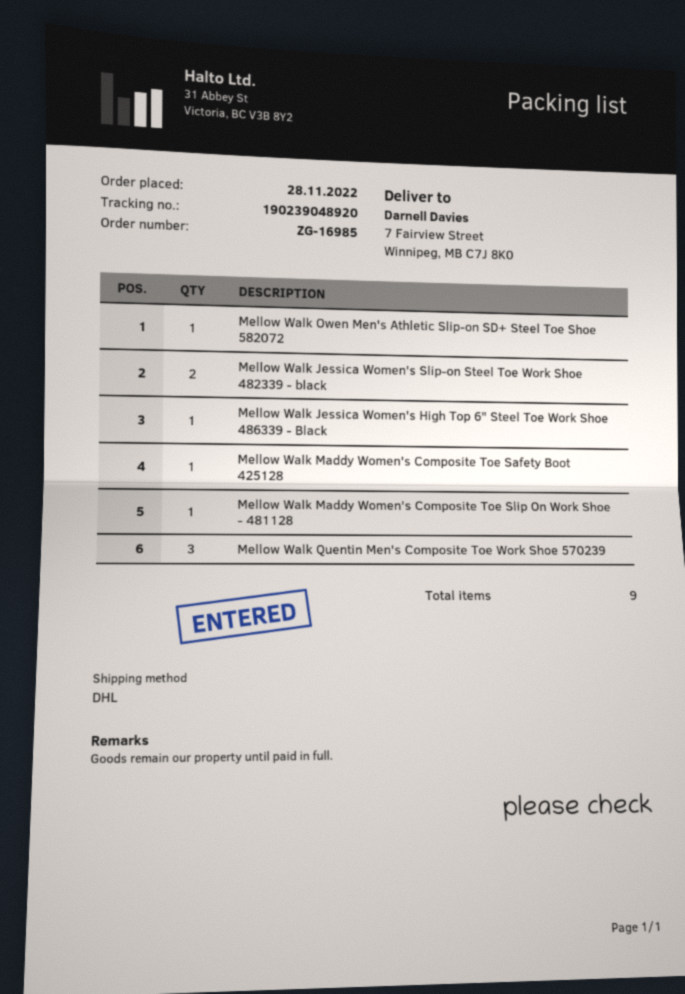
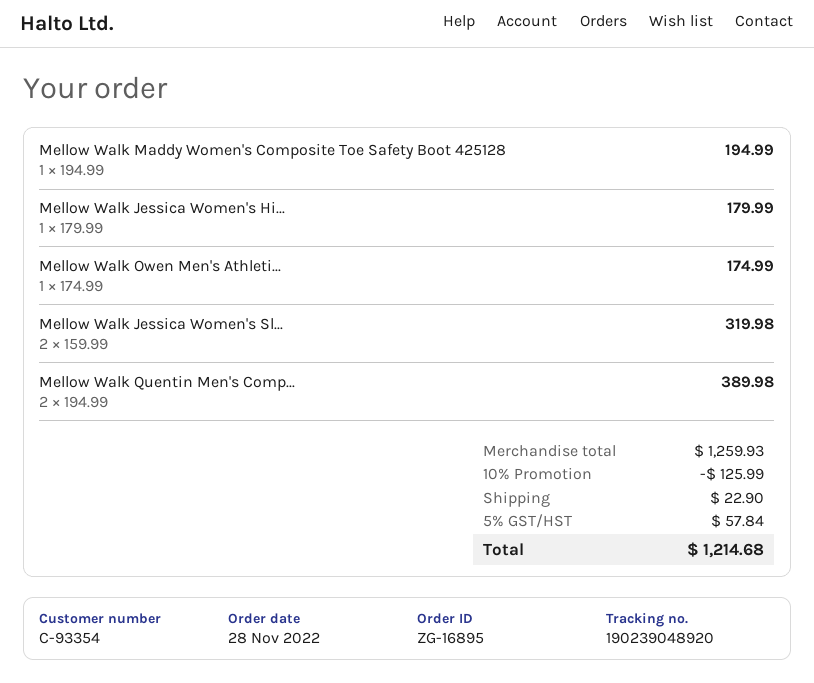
order number: ZG-16985 -> ZG-16895
Mellow Walk Maddy Women's Composite Toe Slip On Work Shoe - 481128: 1 -> none
Mellow Walk Quentin Men's Composite Toe Work Shoe 570239: 3 -> 2

